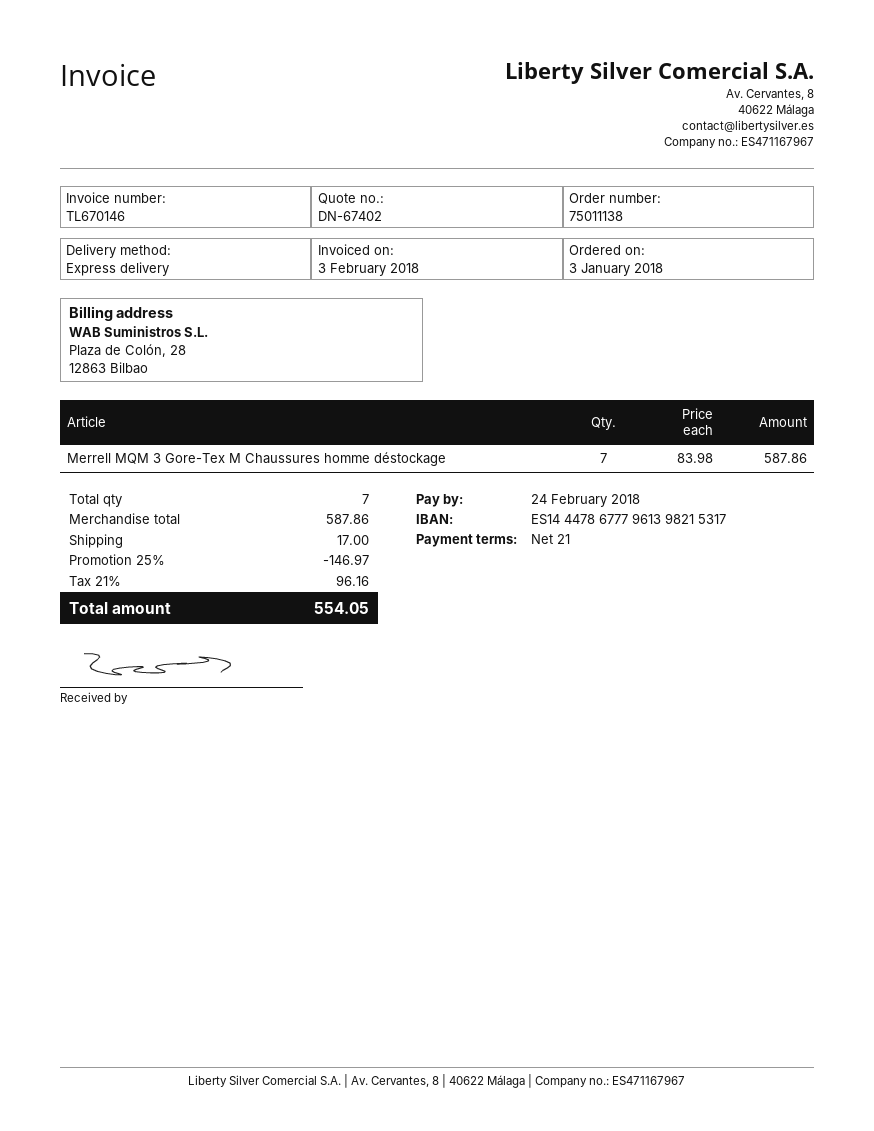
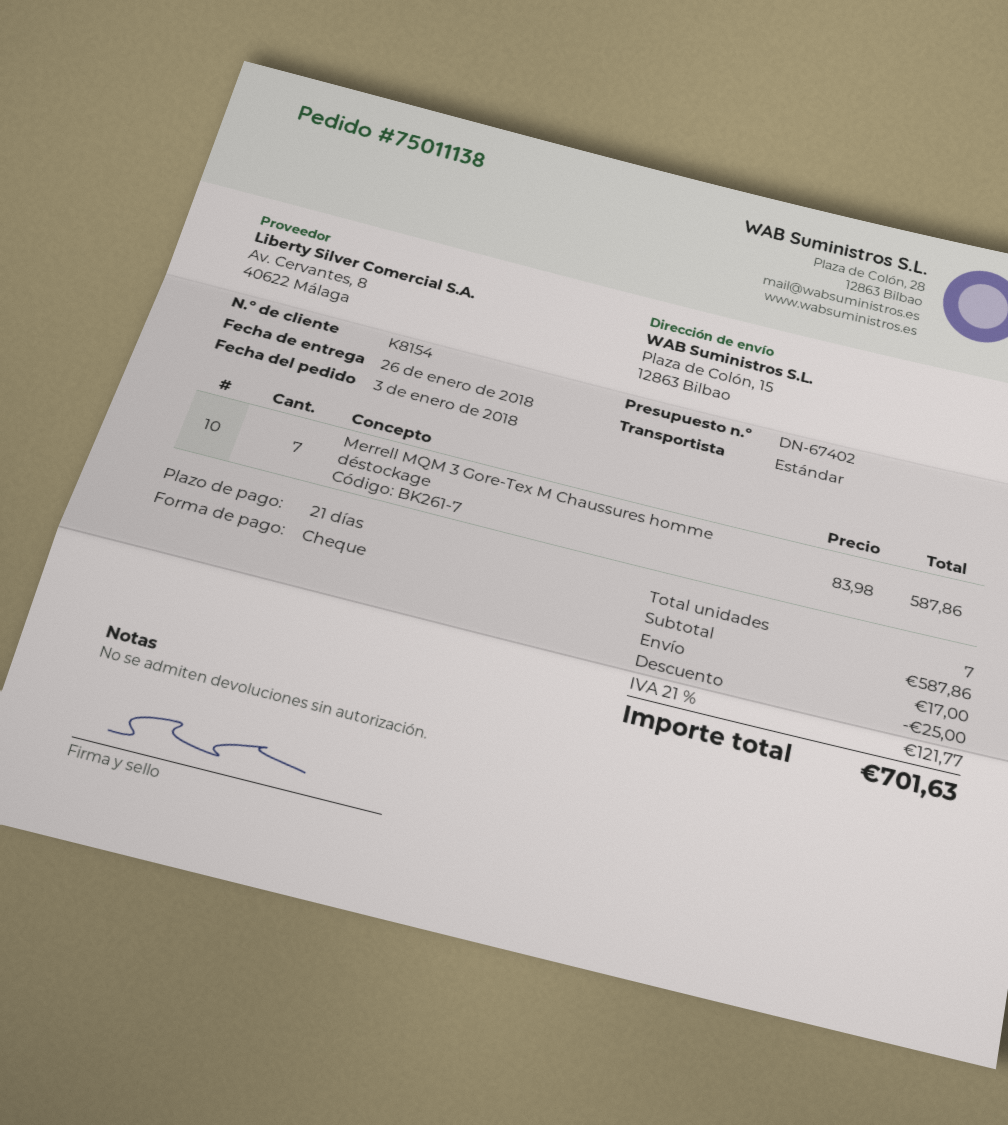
shipping method: express -> standard
discount: 146.97 -> 25.00
tax: 21% = 96.16 -> 21% = 121.77
total: 554.05 -> 701.63

